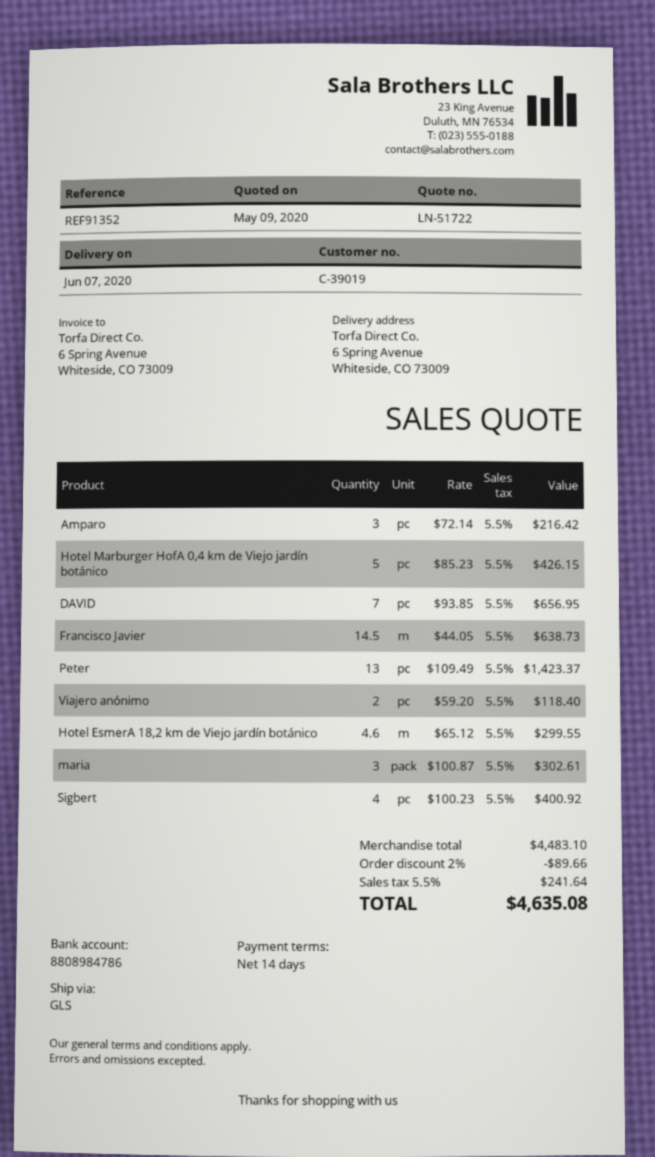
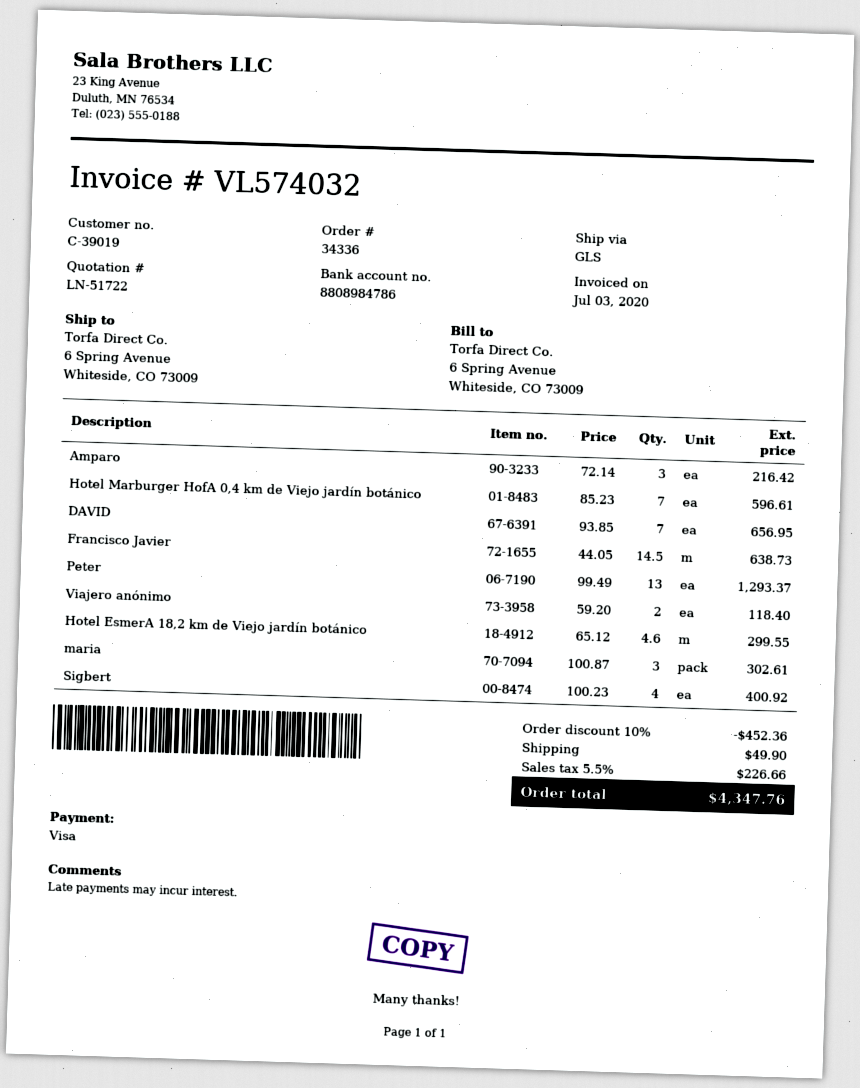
Hotel Marburger HofA 0,4 km de Viejo jardín botánico: 5 x 85.23 = 426.15 -> 7 x 85.23 = 596.61
Peter: 13 x 109.49 = 1423.37 -> 13 x 99.49 = 1293.37
discount: 2% = 89.66 -> 10% = 452.36
shipping: none -> 49.90
tax: 5.5% = 241.64 -> 5.5% = 226.66
total: 4635.08 -> 4347.76

